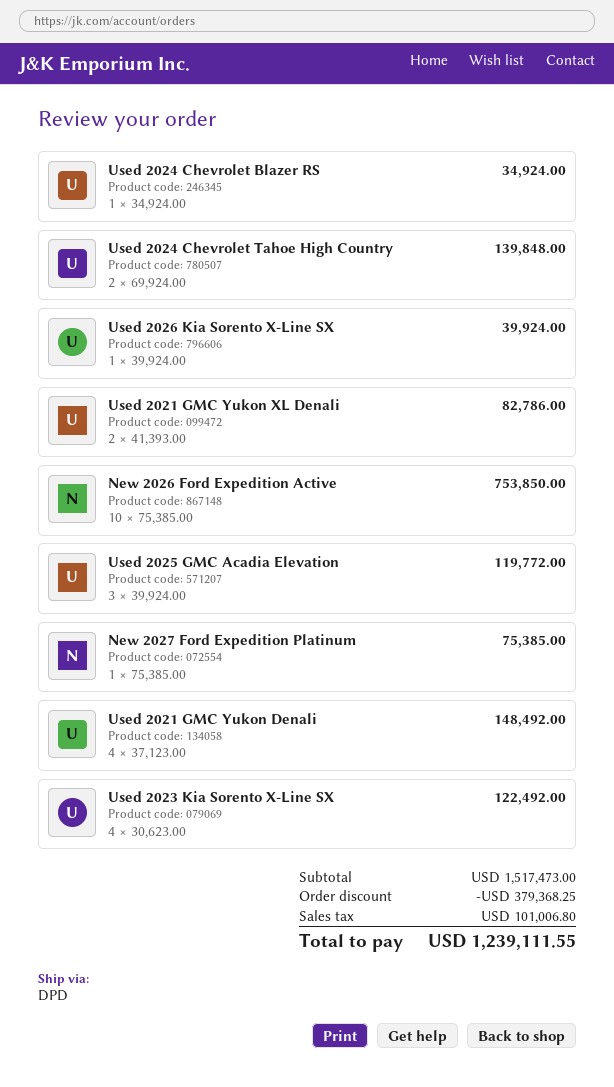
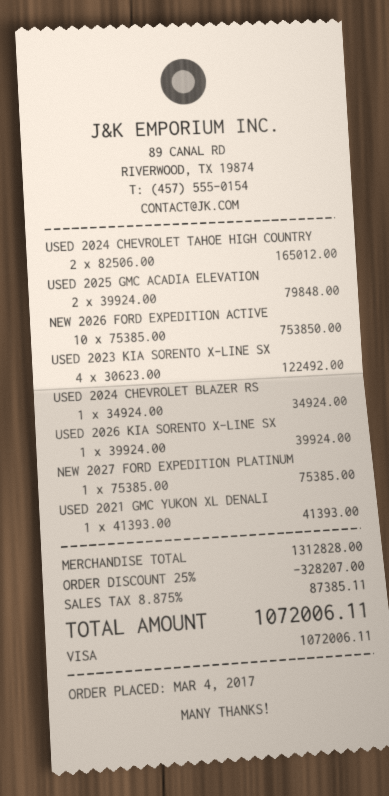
Used 2024 Chevrolet Tahoe High Country: 2 x 69924.00 = 139848.00 -> 2 x 82506.00 = 165012.00
Used 2021 GMC Yukon XL Denali: 2 x 41393.00 = 82786.00 -> 1 x 41393.00 = 41393.00
Used 2025 GMC Acadia Elevation: 3 x 39924.00 = 119772.00 -> 2 x 39924.00 = 79848.00
Used 2021 GMC Yukon Denali: 4 x 37123.00 = 148492.00 -> none
subtotal: 1517473.00 -> 1312828.00
discount: 379368.25 -> 328207.00
tax: 101006.80 -> 87385.11
total: 1239111.55 -> 1072006.11

